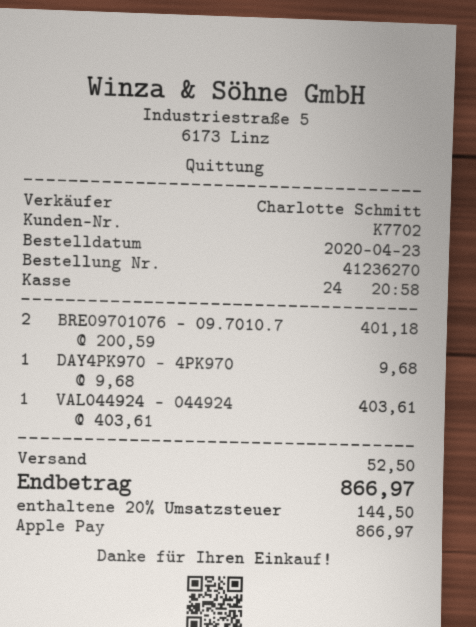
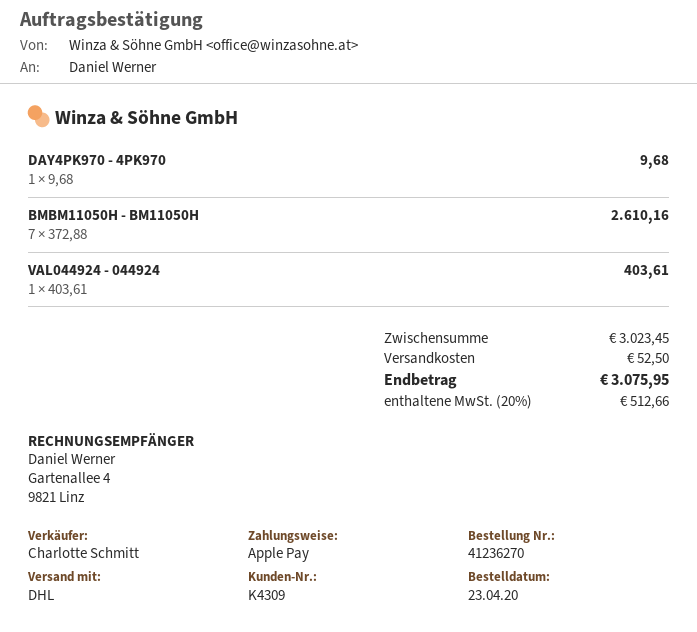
customer number: K7702 -> K4309
BRE09701076 - 09.7010.7: 2 x 200.59 = 401.18 -> none
BMBM11050H - BM11050H: none -> 7 x 372.88 = 2610.16
tax: 20% = 144.50 -> 20% = 512.66
total: 866.97 -> 3075.95

